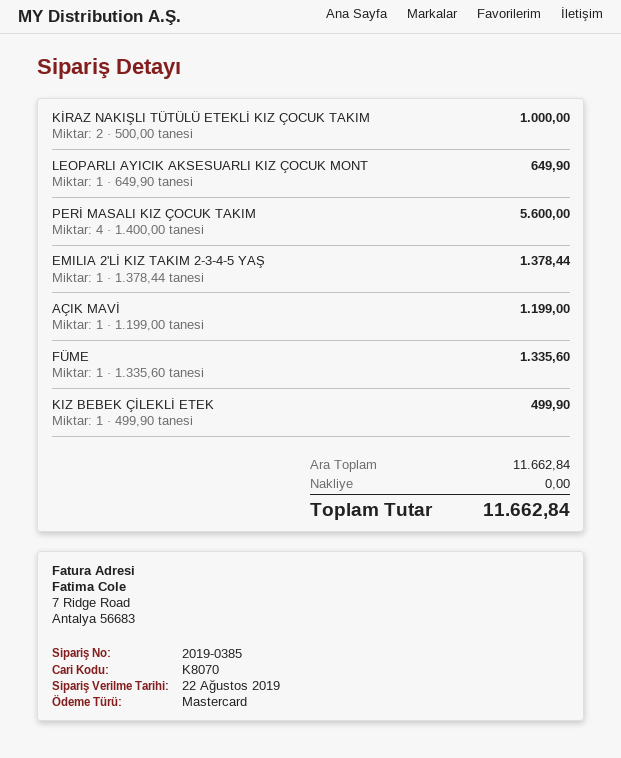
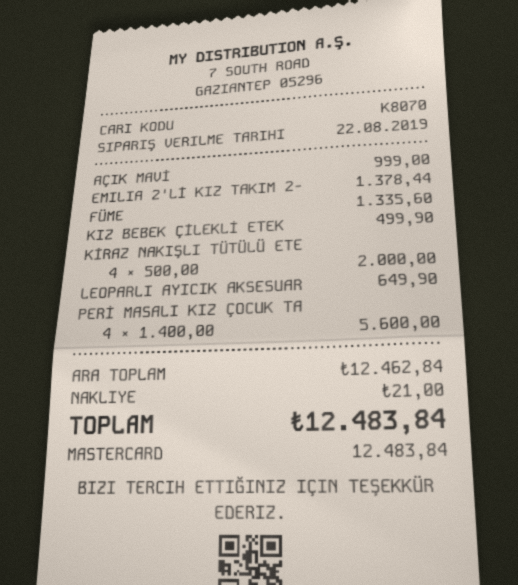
KİRAZ NAKIŞLI TÜTÜLÜ ETEKLİ KIZ ÇOCUK TAKIM: 2 x 500.00 = 1000.00 -> 4 x 500.00 = 2000.00
AÇIK MAVİ: 1 x 1199.00 = 1199.00 -> 1 x 999.00 = 999.00
subtotal: 11662.84 -> 12462.84
shipping: 0.00 -> 21.00
total: 11662.84 -> 12483.84

